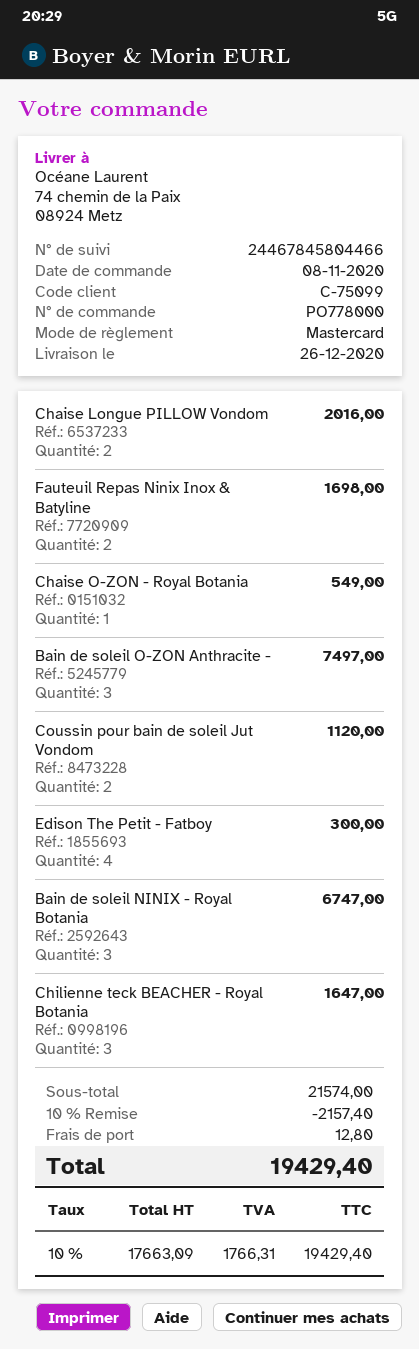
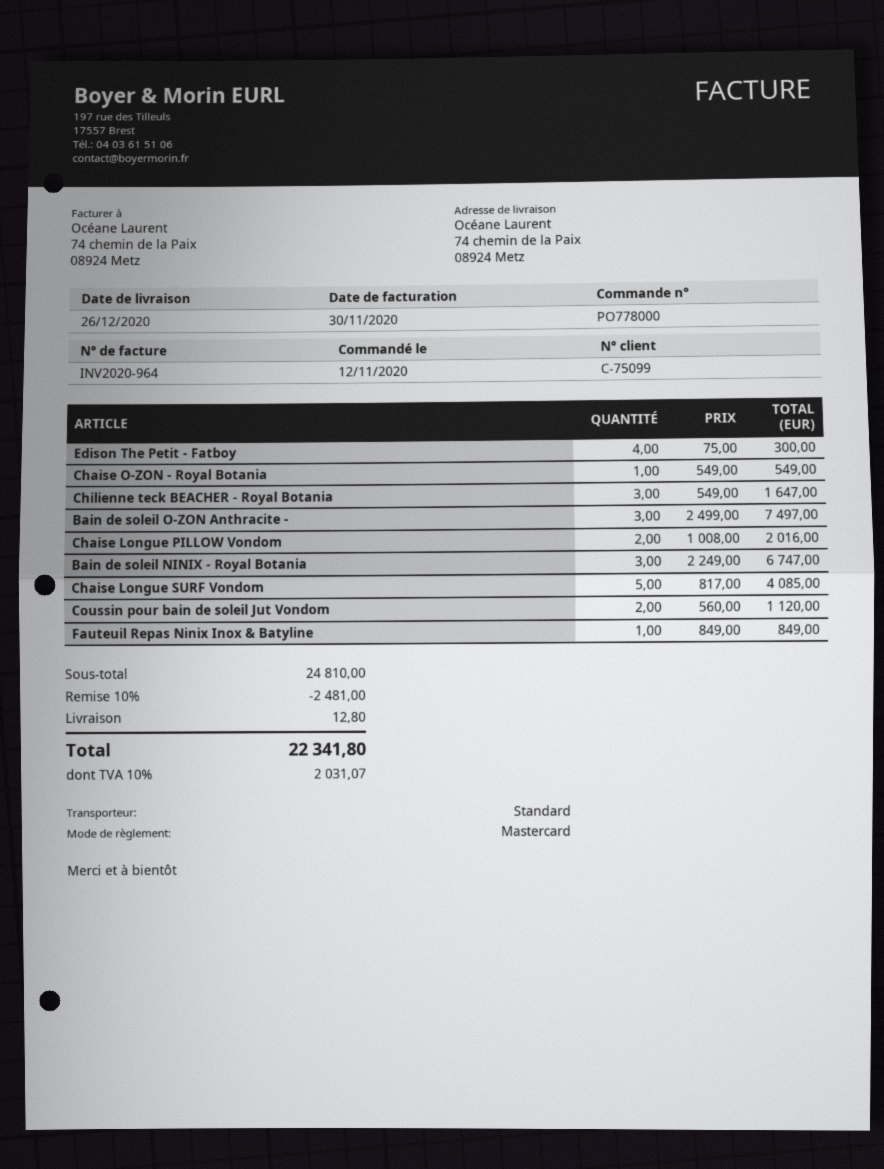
order date: 2020-11-08 -> 2020-11-12
Fauteuil Repas Ninix Inox & Batyline: 2 for 1698.00 -> 1 for 849.00
Chaise Longue SURF Vondom: none -> 5 for 4085.00
subtotal: 21574.00 -> 24810.00
discount: 10% = 2157.40 -> 10% = 2481.00
tax: 10% = 1766.31 -> 10% = 2031.07
total: 19429.40 -> 22341.80

